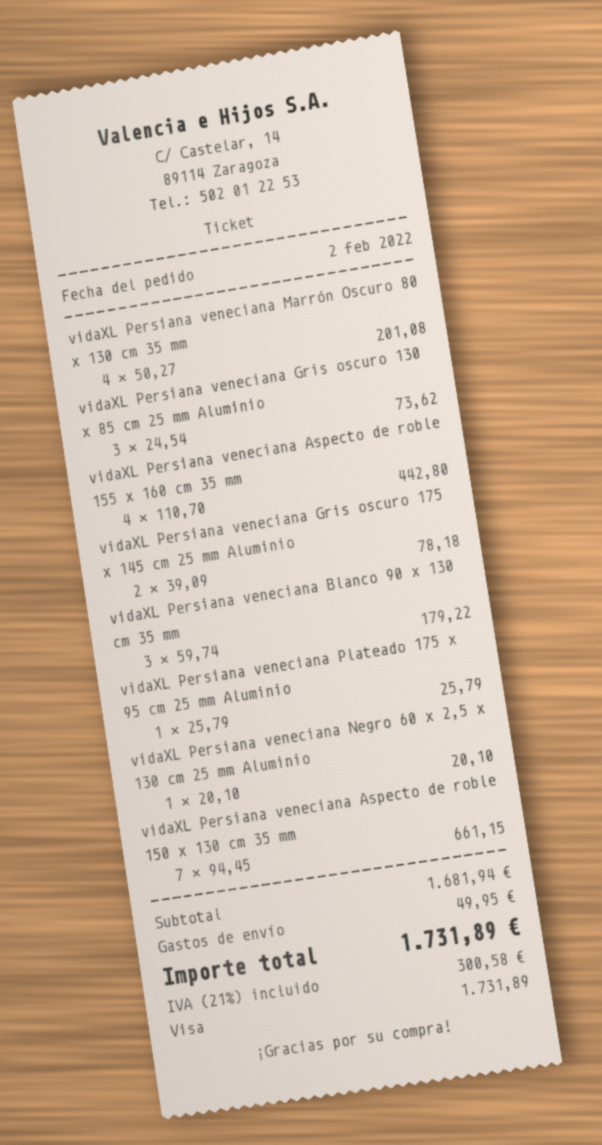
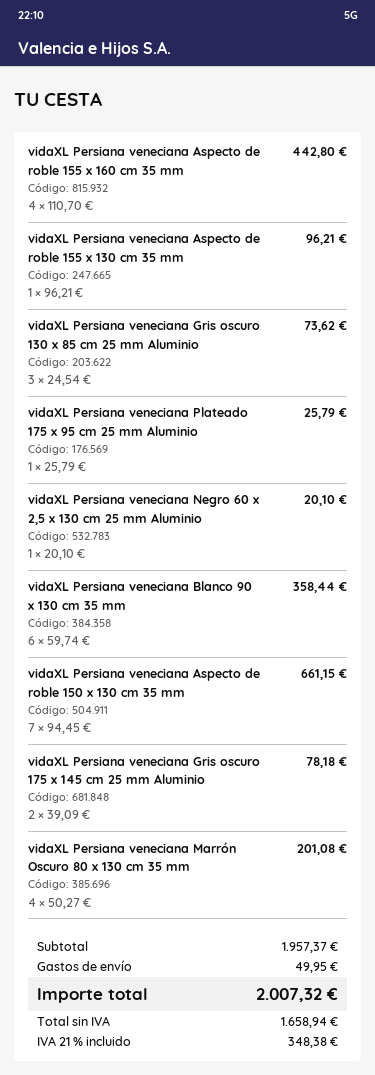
vidaXL Persiana veneciana Blanco 90 x 130 cm 35 mm: 3 x 59.74 = 179.22 -> 6 x 59.74 = 358.44
vidaXL Persiana veneciana Aspecto de roble 155 x 130 cm 35 mm: none -> 1 x 96.21 = 96.21
subtotal: 1681.94 -> 1957.37
tax: 21% = 300.58 -> 21% = 348.38
total: 1731.89 -> 2007.32

